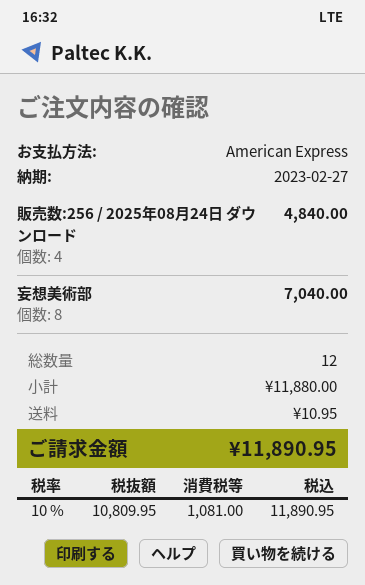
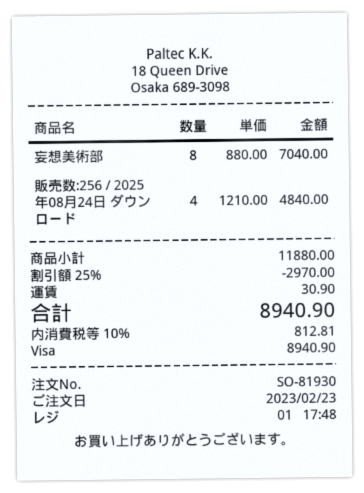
payment method: American Express -> Visa
discount: none -> 25% = 2970.00
shipping: 10.95 -> 30.90
tax: 10% = 1081.00 -> 10% = 812.81
total: 11890.95 -> 8940.90

